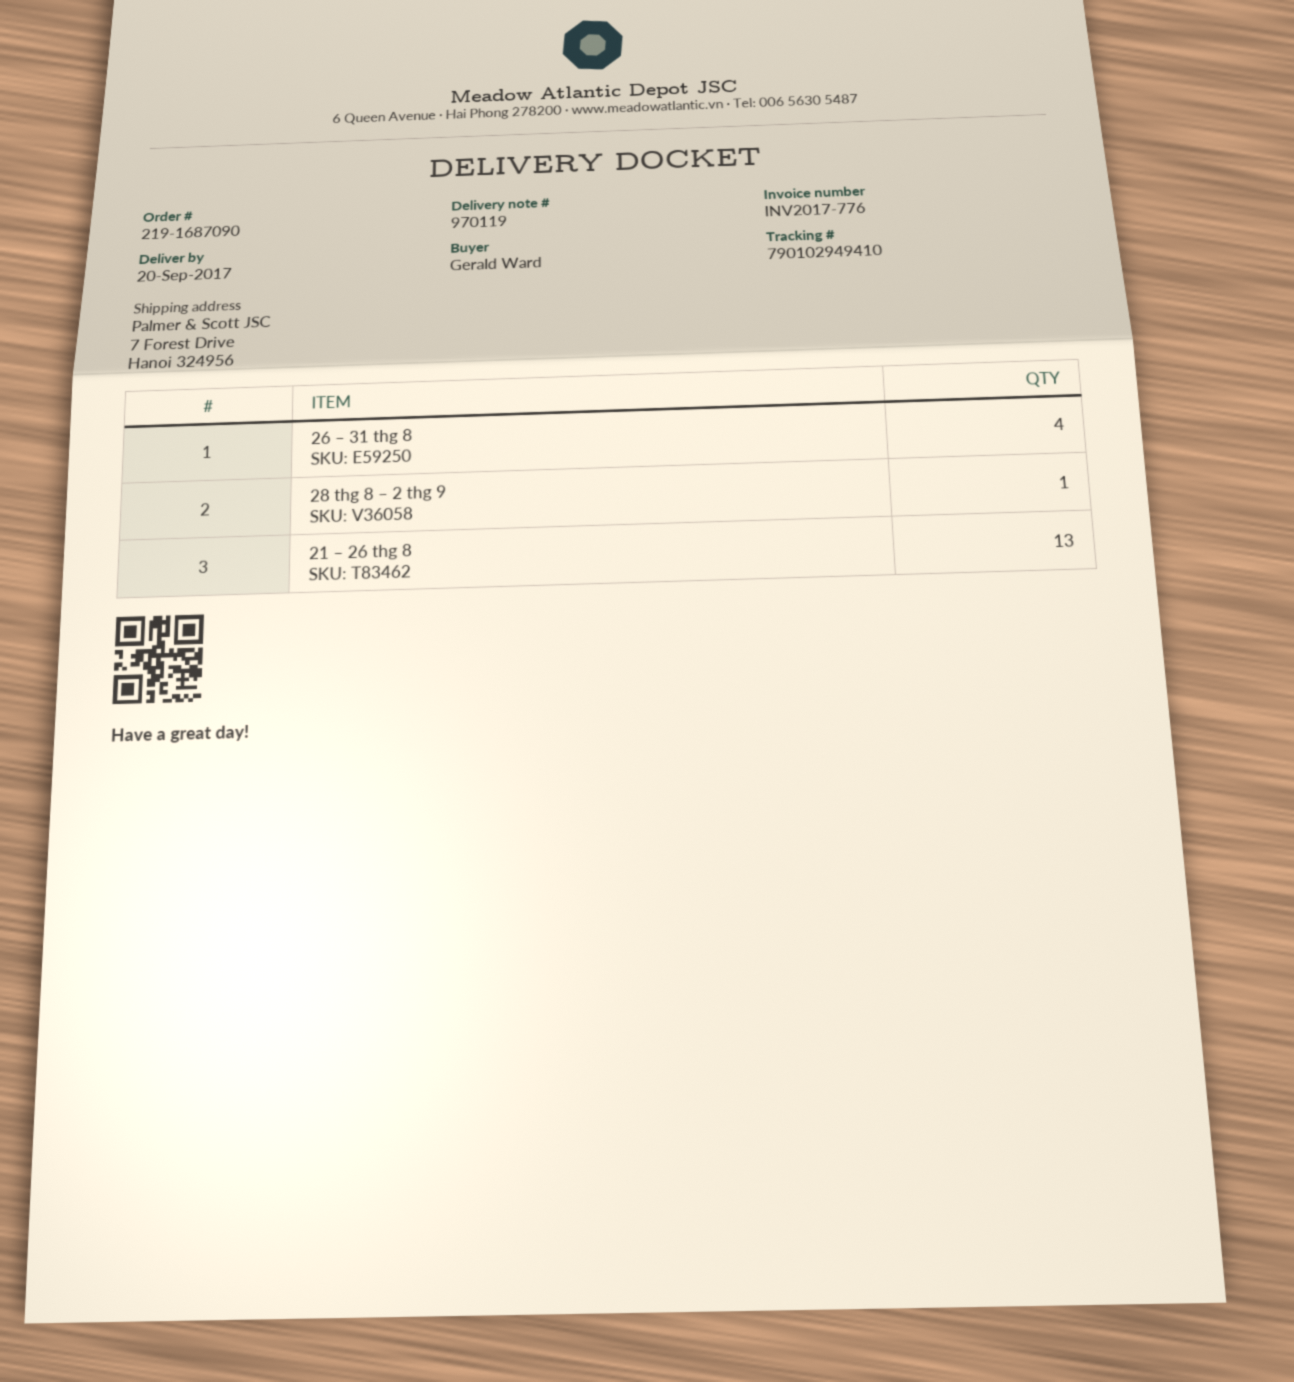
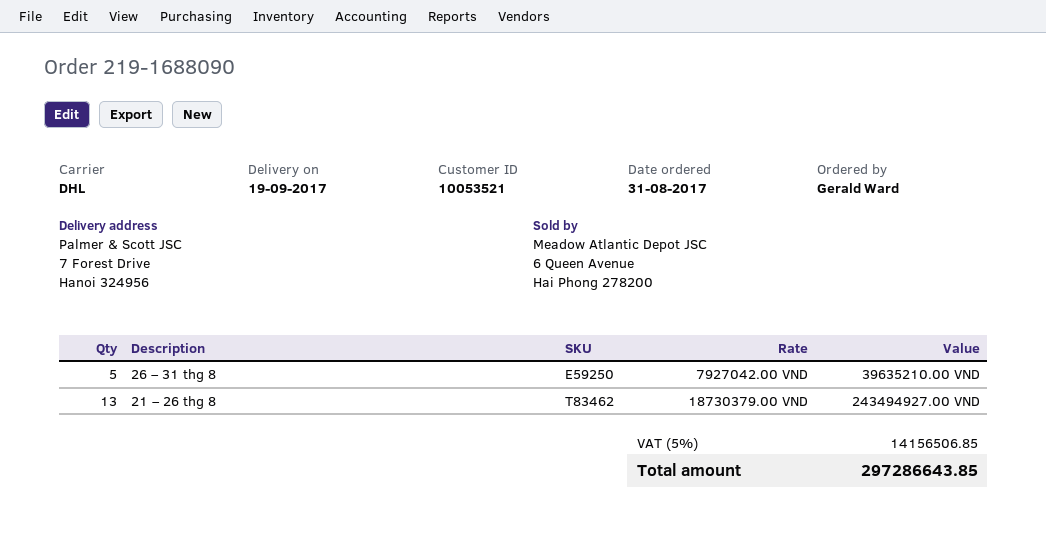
order number: 219-1687090 -> 219-1688090
delivery date: 2017-09-20 -> 2017-09-19
26 – 31 thg 8: 4 -> 5
28 thg 8 – 2 thg 9: 1 -> none

